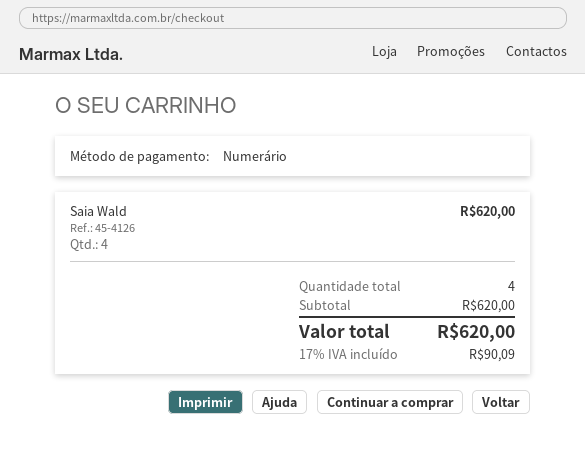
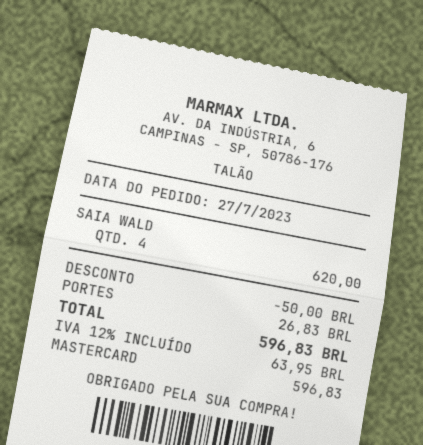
payment method: cash -> Mastercard
discount: none -> 50.00
shipping: none -> 26.83
tax: 17% = 90.09 -> 12% = 63.95
total: 620.00 -> 596.83

